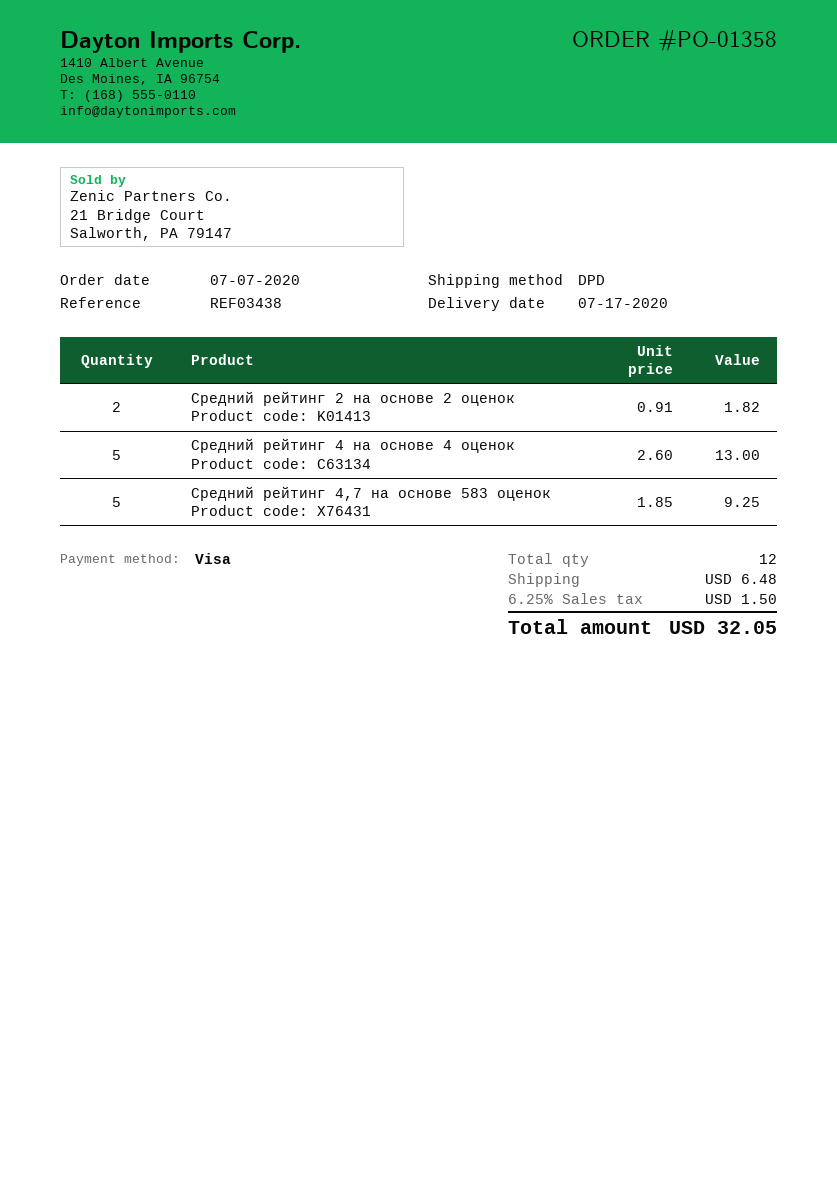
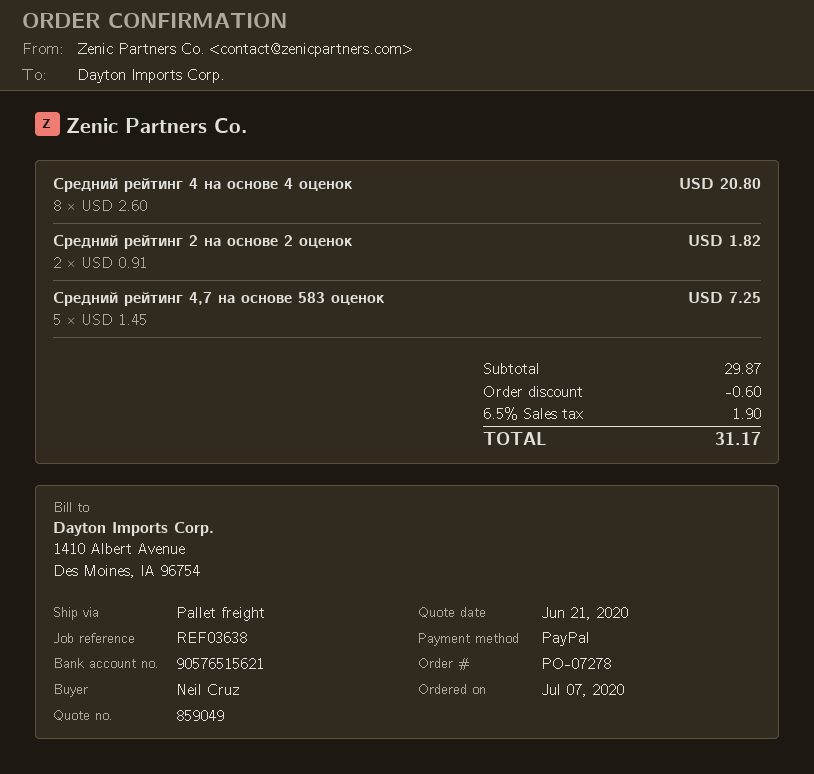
order number: PO-01358 -> PO-07278
reference: REF03438 -> REF03638
payment method: Visa -> PayPal
shipping method: DPD -> pallet freight
Средний рейтинг 4 на основе 4 оценок: 5 x 2.60 = 13.00 -> 8 x 2.60 = 20.80
Средний рейтинг 4,7 на основе 583 оценок: 5 x 1.85 = 9.25 -> 5 x 1.45 = 7.25
discount: none -> 0.60
shipping: 6.48 -> none
tax: 6.25% = 1.50 -> 6.5% = 1.90
total: 32.05 -> 31.17

